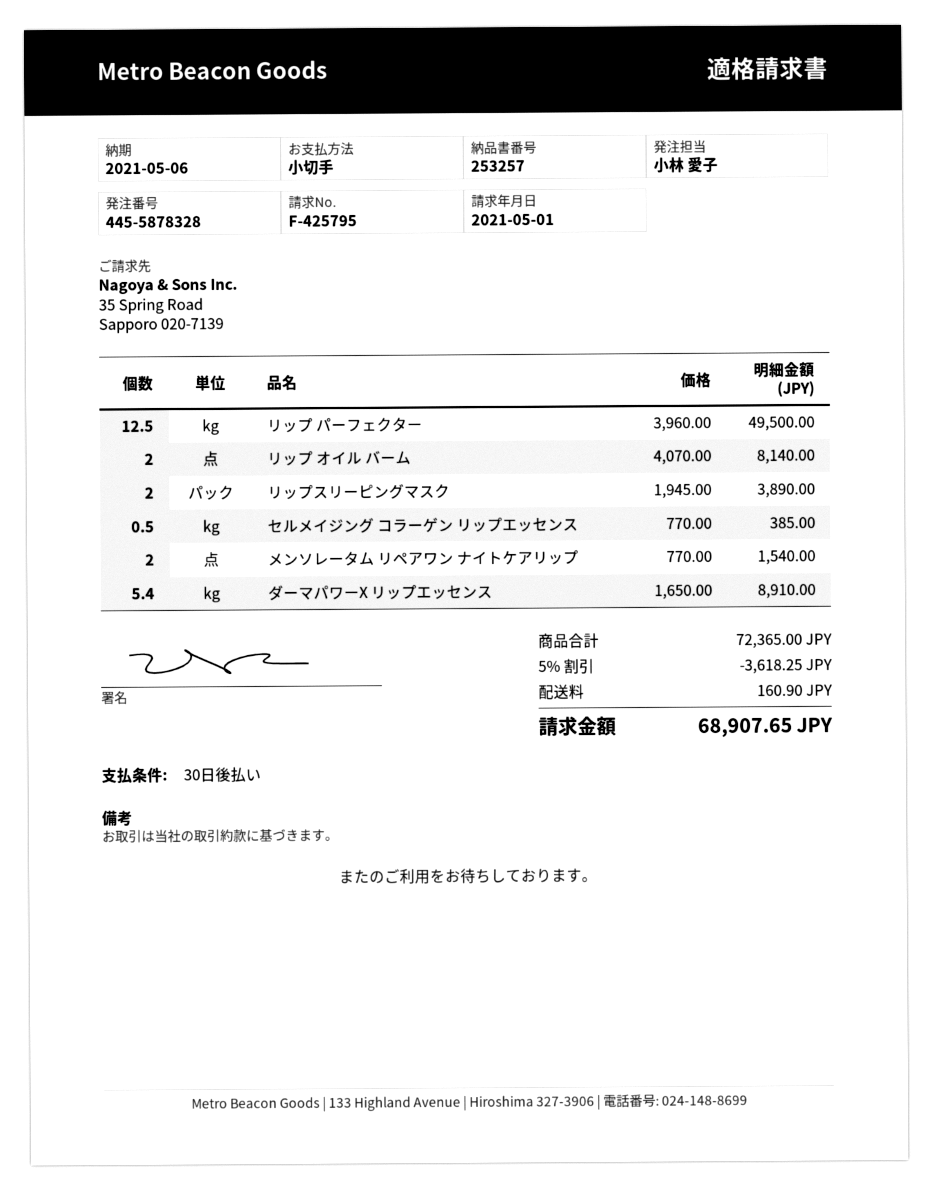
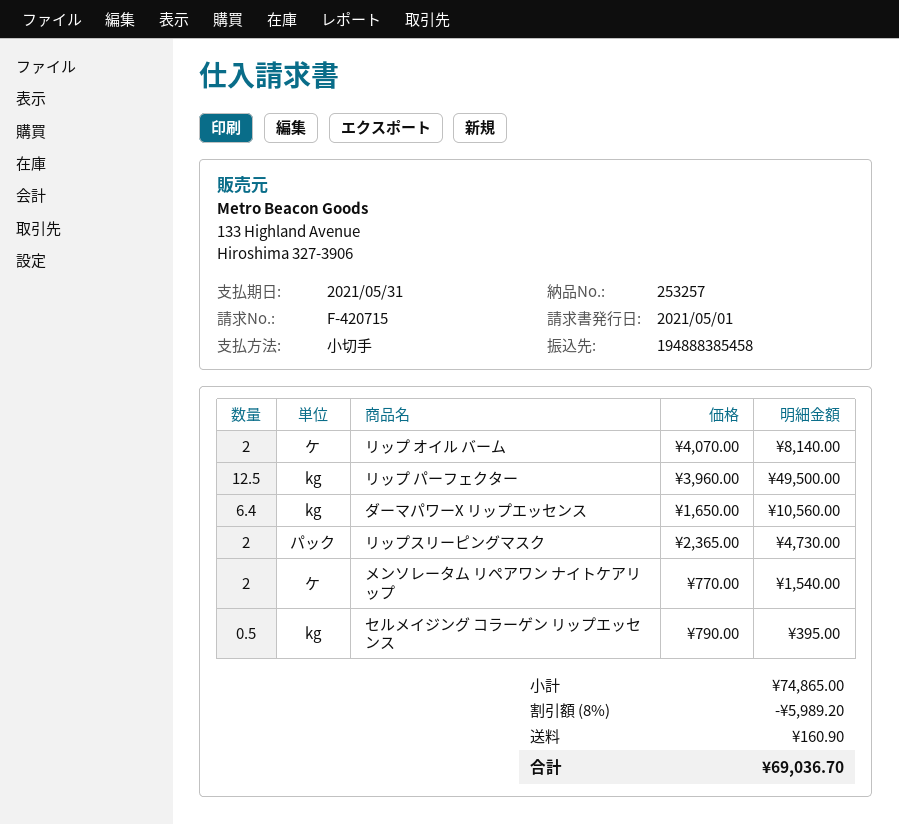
invoice number: F-425795 -> F-420715
リップスリーピングマスク: 2 x 1945.00 = 3890.00 -> 2 x 2365.00 = 4730.00
セルメイジング コラーゲン リップエッセンス: 0.5 x 770.00 = 385.00 -> 0.5 x 790.00 = 395.00
ダーマパワーX リップエッセンス: 5.4 x 1650.00 = 8910.00 -> 6.4 x 1650.00 = 10560.00
subtotal: 72365.00 -> 74865.00
discount: 5% = 3618.25 -> 8% = 5989.20
total: 68907.65 -> 69036.70

